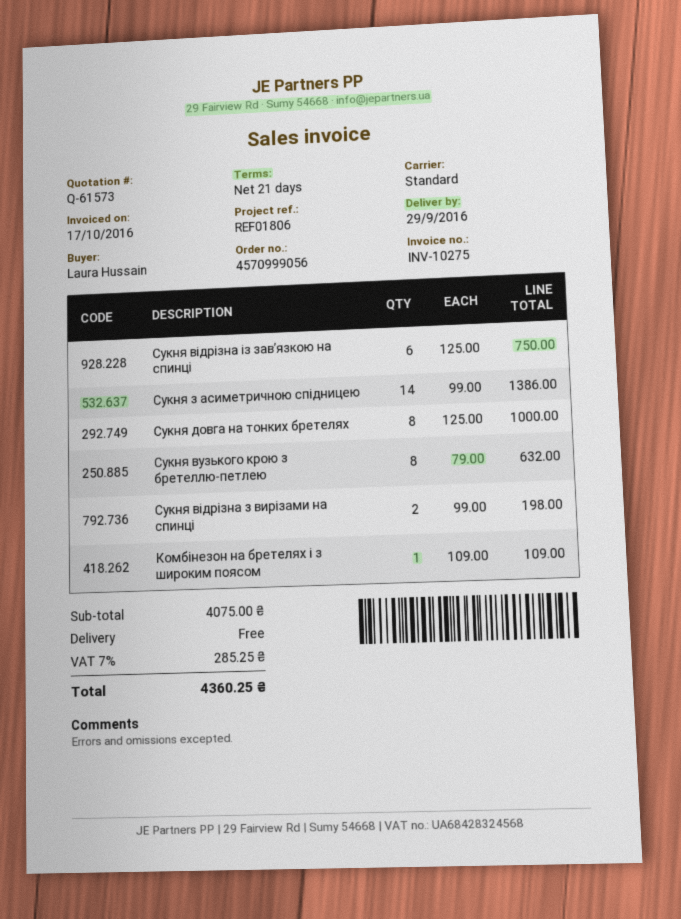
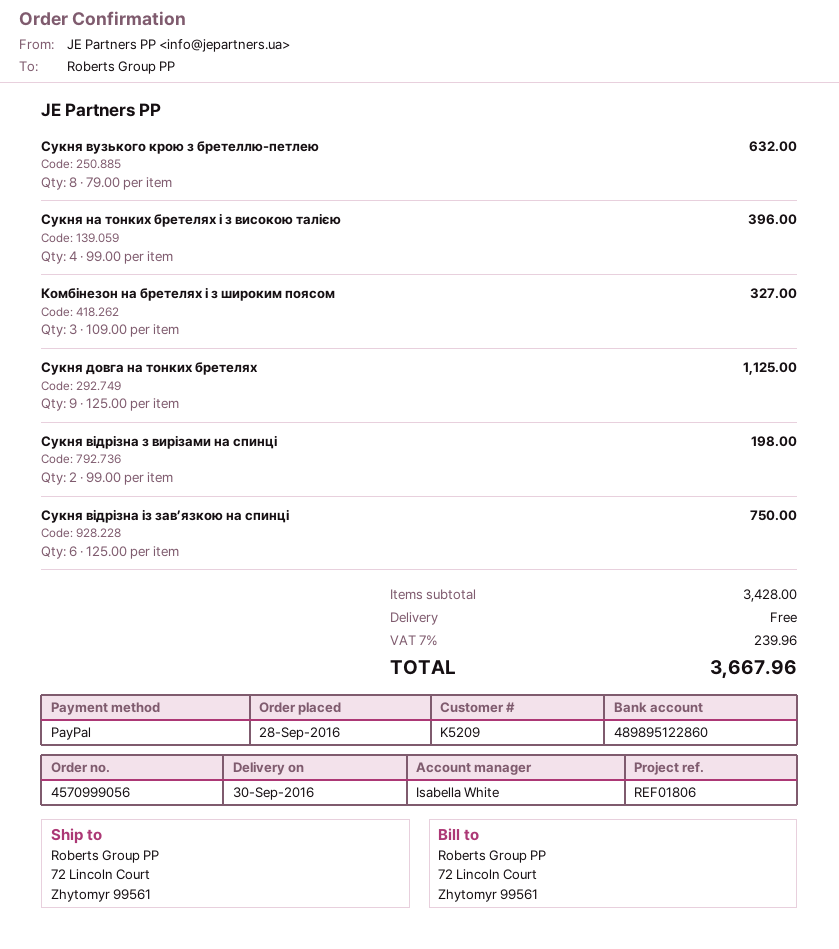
delivery date: 2016-09-29 -> 2016-09-30
Сукня з асиметричною спідницею: 14 x 99.00 = 1386.00 -> none
Сукня довга на тонких бретелях: 8 x 125.00 = 1000.00 -> 9 x 125.00 = 1125.00
Комбінезон на бретелях і з широким поясом: 1 x 109.00 = 109.00 -> 3 x 109.00 = 327.00
Сукня на тонких бретелях і з високою талією: none -> 4 x 99.00 = 396.00
subtotal: 4075.00 -> 3428.00
tax: 7% = 285.25 -> 7% = 239.96
total: 4360.25 -> 3667.96

